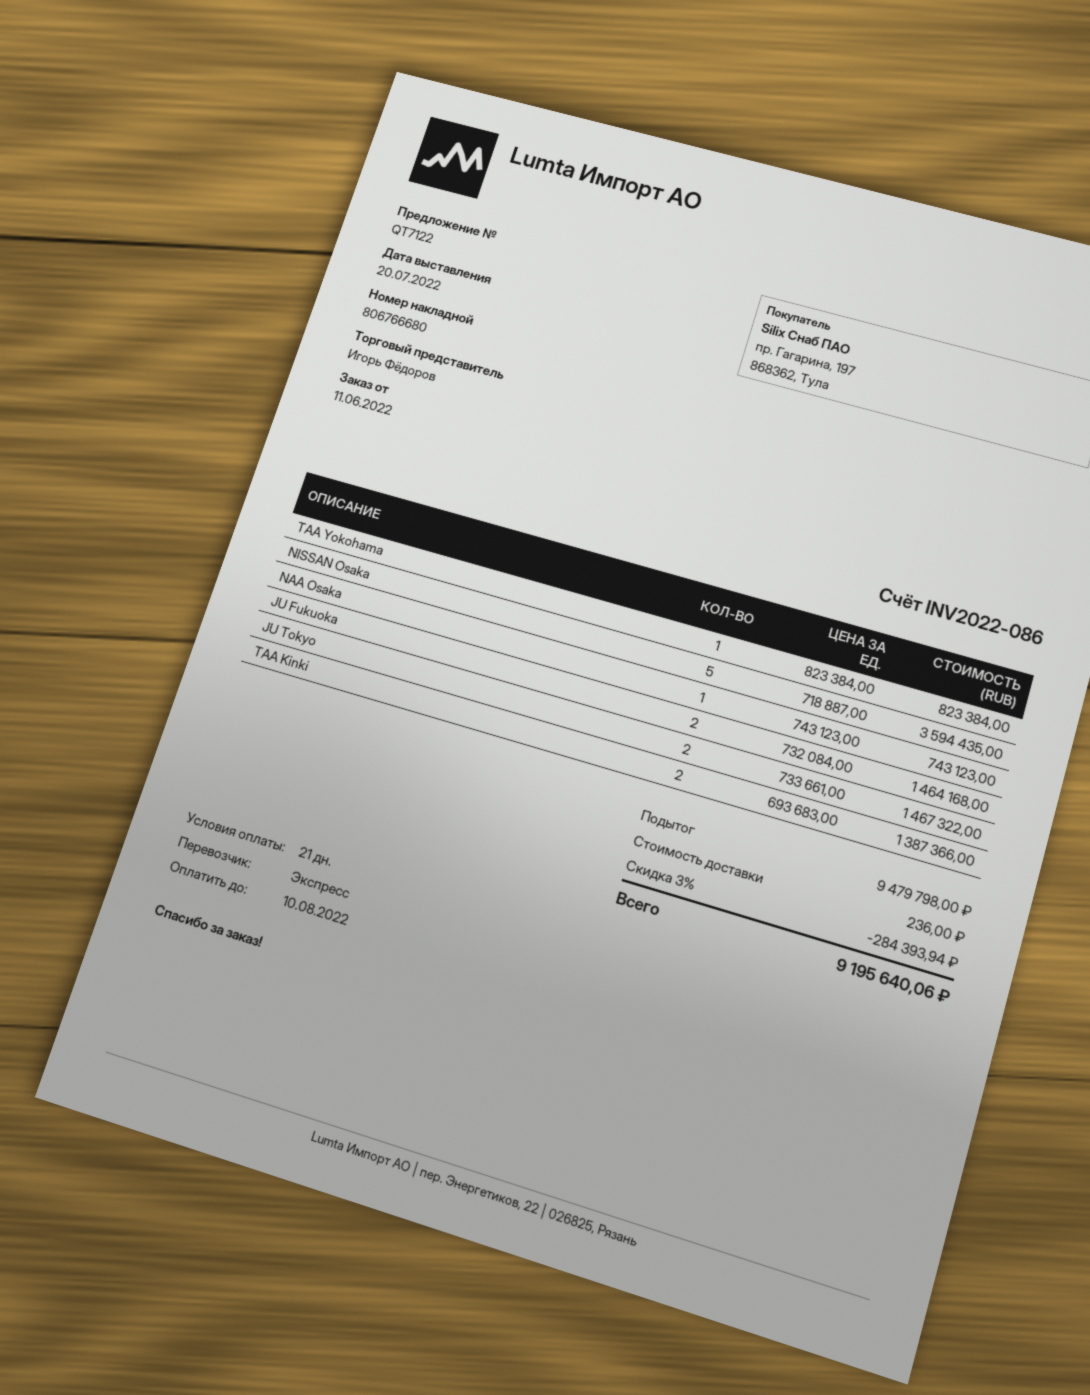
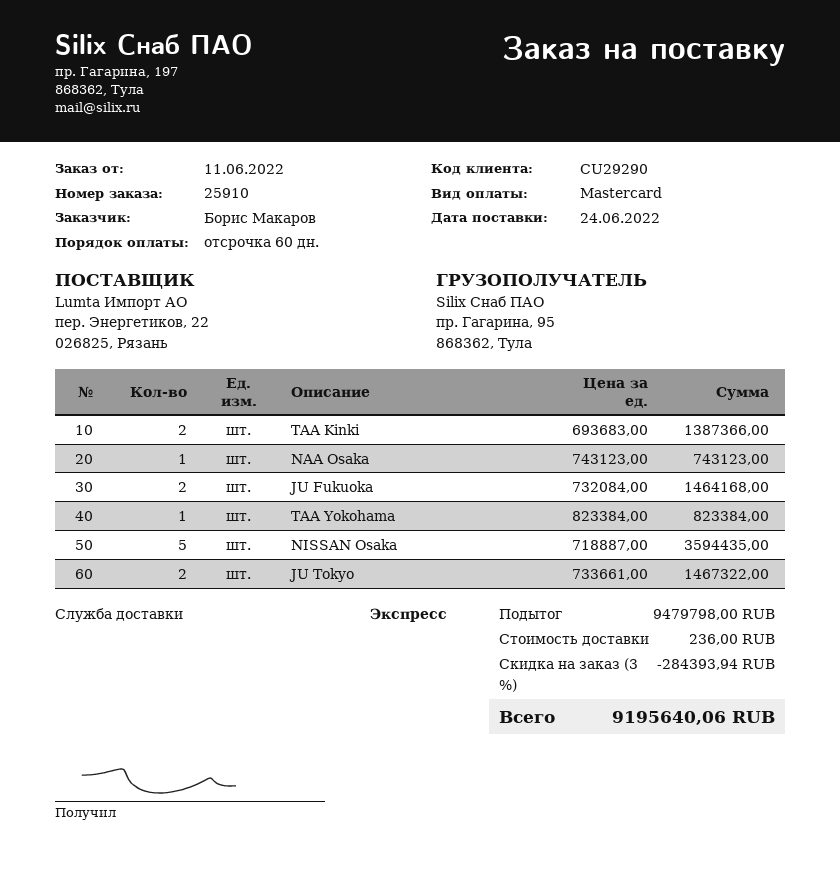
payment terms: 21 days -> 60 days

